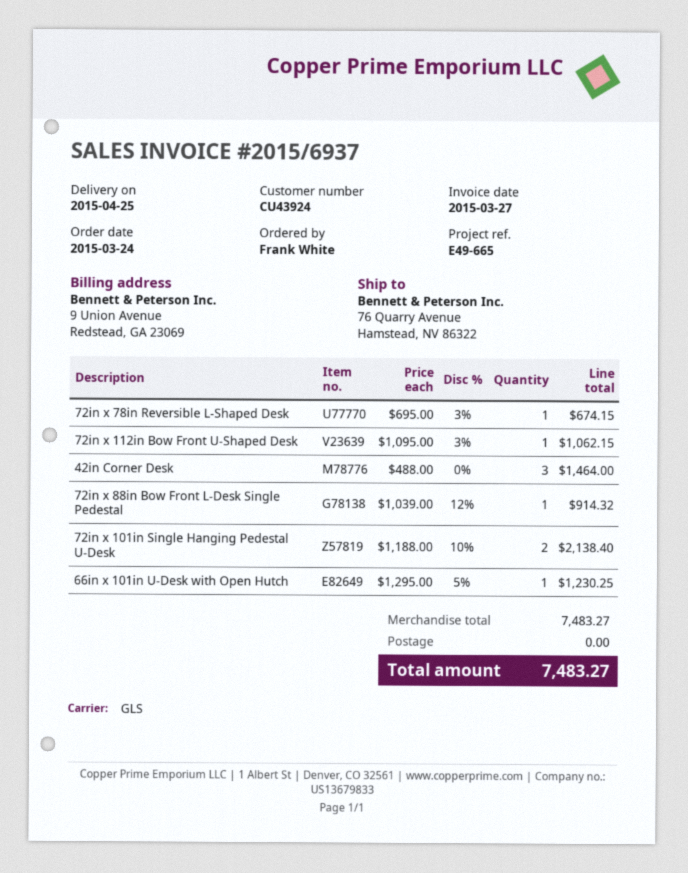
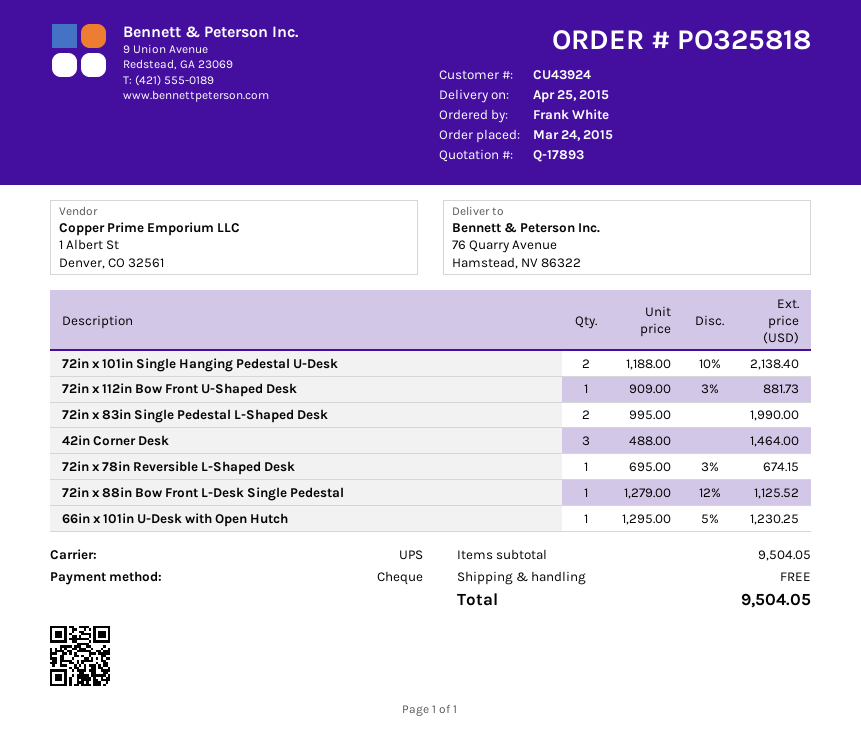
shipping method: GLS -> UPS
72in x 112in Bow Front U-Shaped Desk: 1 x 1095.00 - 3% = 1062.15 -> 1 x 909.00 - 3% = 881.73
72in x 88in Bow Front L-Desk Single Pedestal: 1 x 1039.00 - 12% = 914.32 -> 1 x 1279.00 - 12% = 1125.52
72in x 83in Single Pedestal L-Shaped Desk: none -> 2 x 995.00 = 1990.00
subtotal: 7483.27 -> 9504.05
total: 7483.27 -> 9504.05

